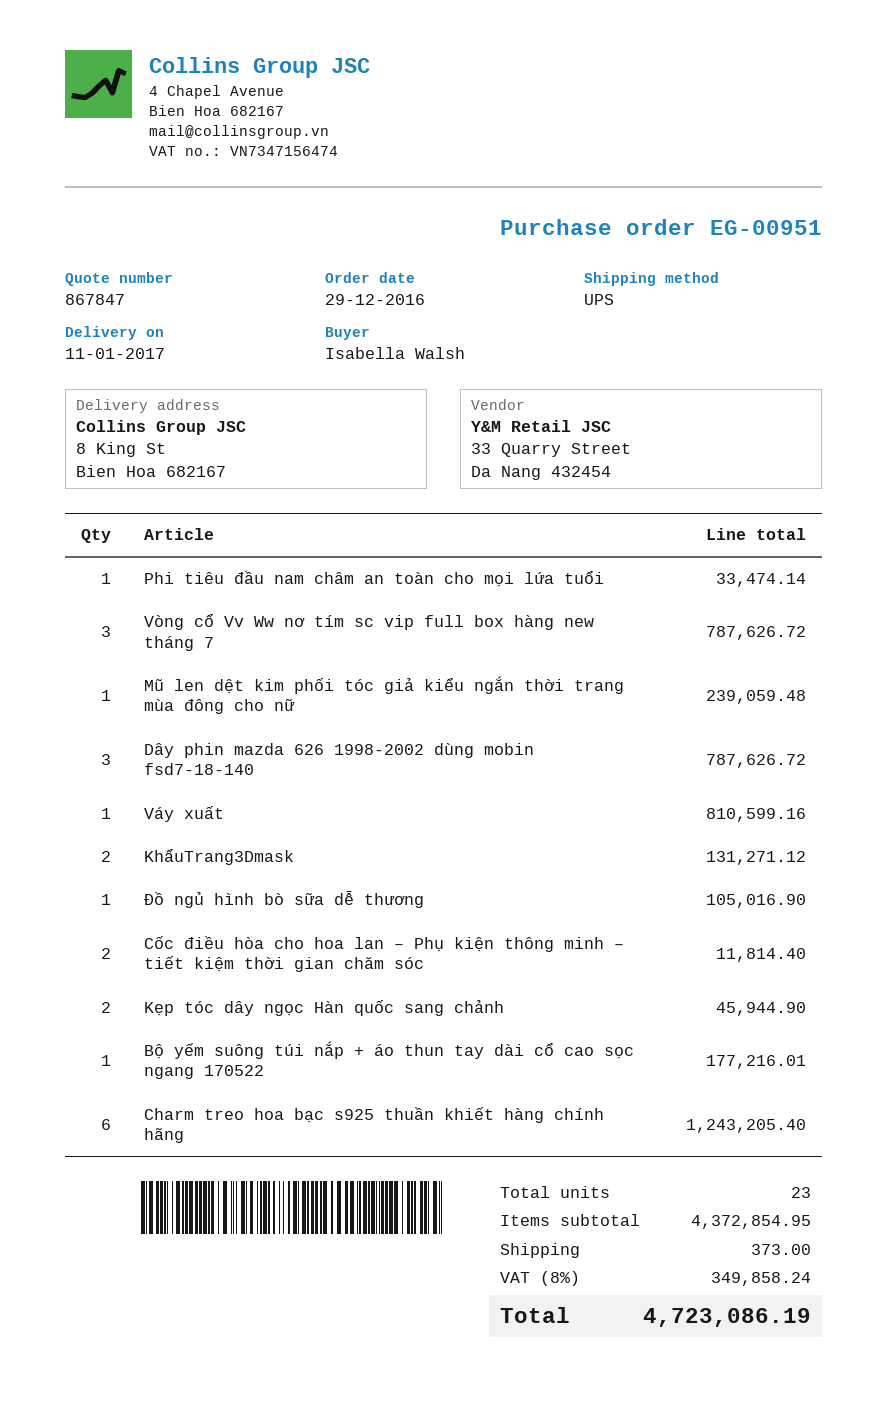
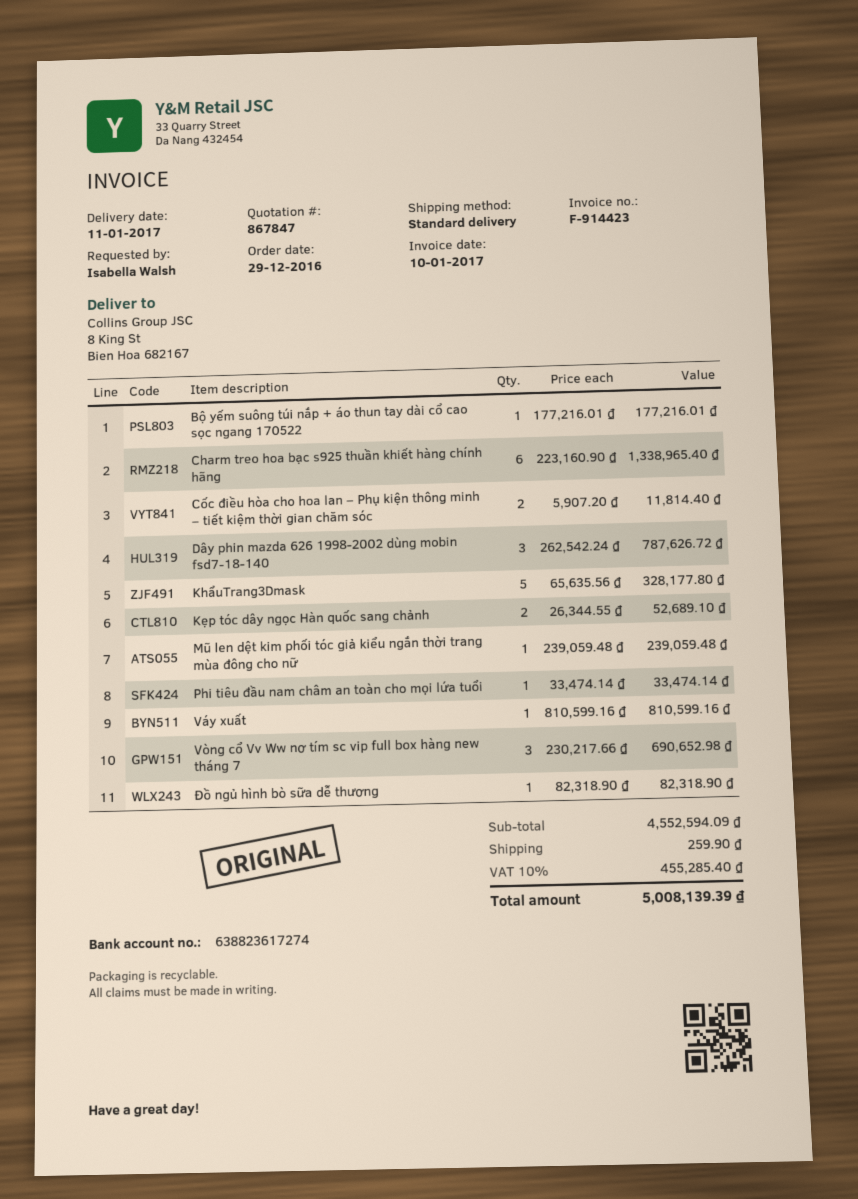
shipping method: UPS -> standard
Vòng cổ Vv Ww nơ tím sc vip full box hàng new tháng 7: 3 for 787626.72 -> 3 for 690652.98
KhẩuTrang3Dmask: 2 for 131271.12 -> 5 for 328177.80
Đồ ngủ hình bò sữa dễ thương: 1 for 105016.90 -> 1 for 82318.90
Kẹp tóc dây ngọc Hàn quốc sang chảnh: 2 for 45944.90 -> 2 for 52689.10
Charm treo hoa bạc s925 thuần khiết hàng chính hãng: 6 for 1243205.40 -> 6 for 1338965.40
subtotal: 4372854.95 -> 4552594.09
shipping: 373.00 -> 259.90
tax: 8% = 349858.24 -> 10% = 455285.40
total: 4723086.19 -> 5008139.39

